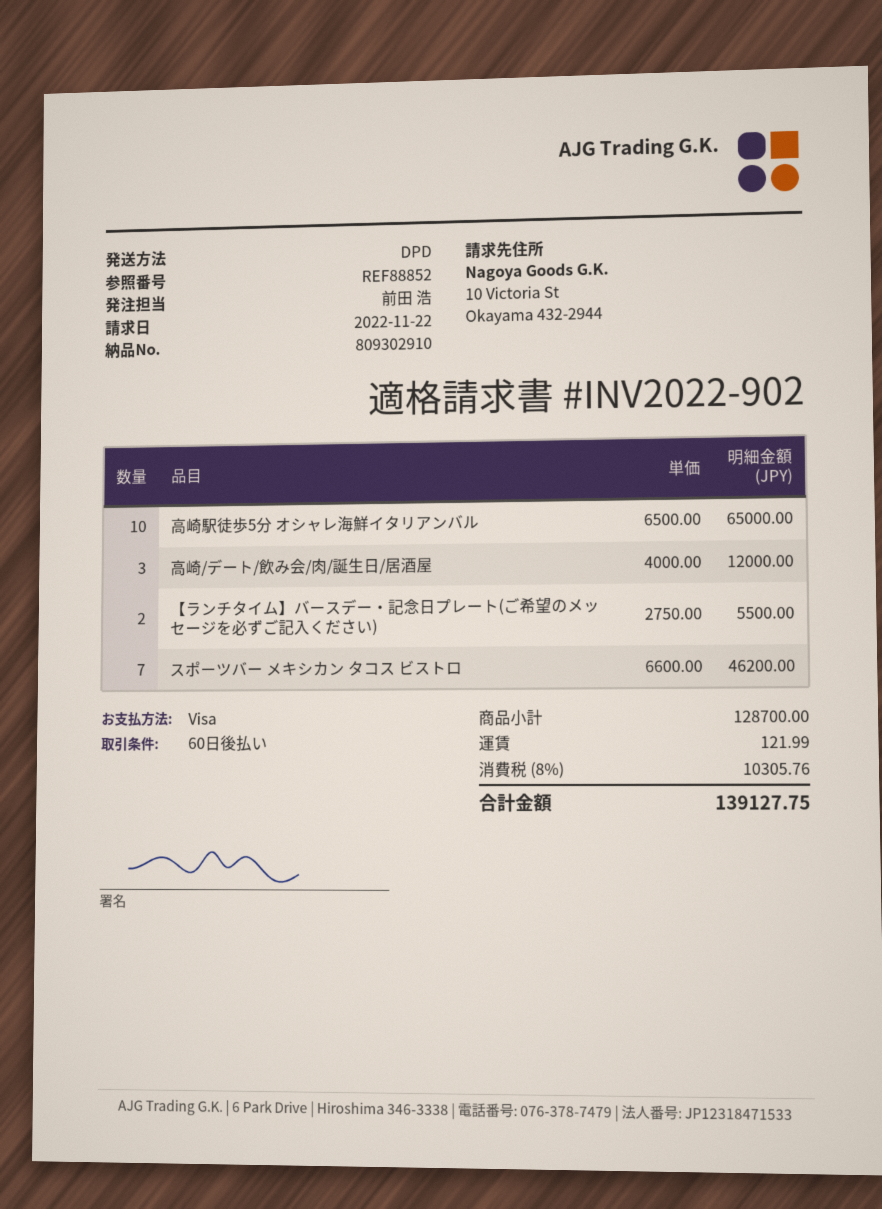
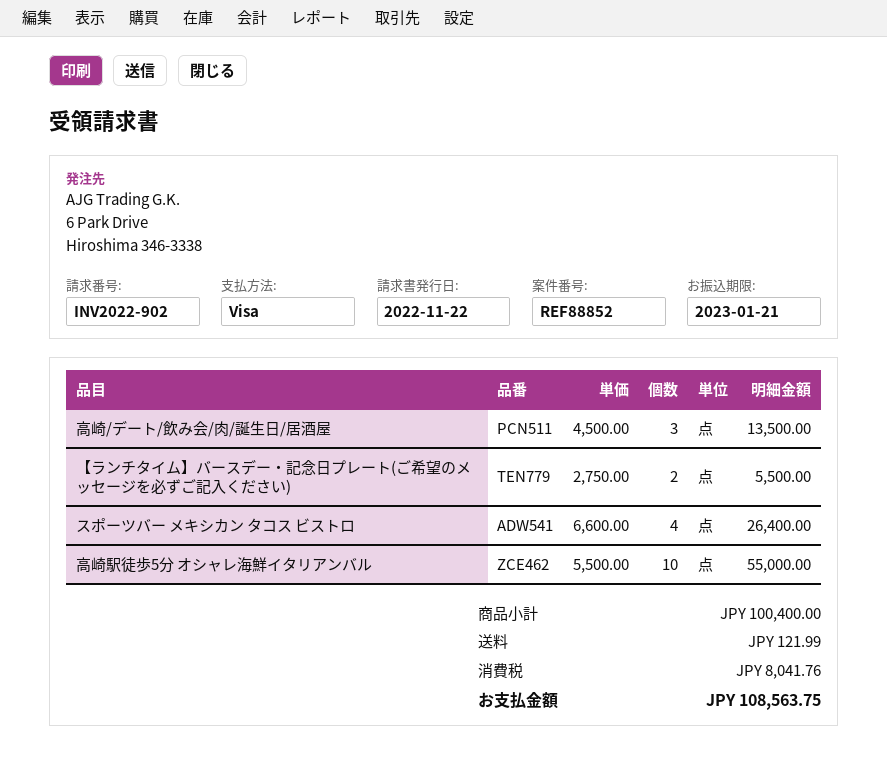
高崎駅徒歩5分 オシャレ海鮮イタリアンバル: 10 x 6500.00 = 65000.00 -> 10 x 5500.00 = 55000.00
高崎/デート/飲み会/肉/誕生日/居酒屋: 3 x 4000.00 = 12000.00 -> 3 x 4500.00 = 13500.00
スポーツバー メキシカン タコス ビストロ: 7 x 6600.00 = 46200.00 -> 4 x 6600.00 = 26400.00
subtotal: 128700.00 -> 100400.00
tax: 10305.76 -> 8041.76
total: 139127.75 -> 108563.75

